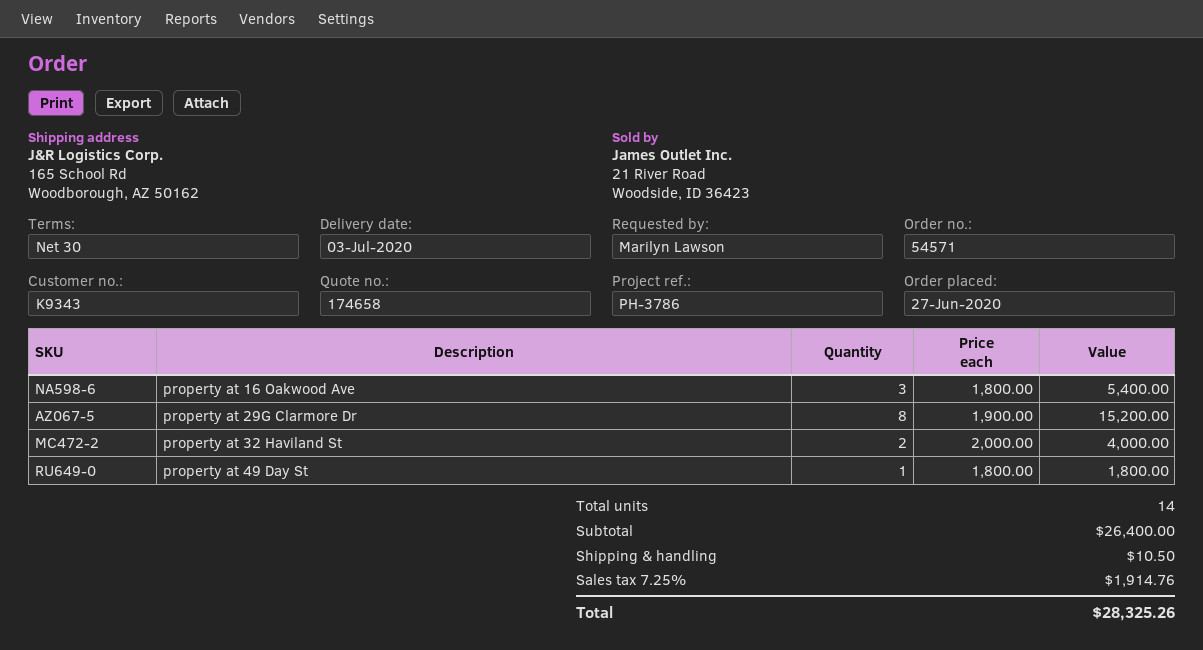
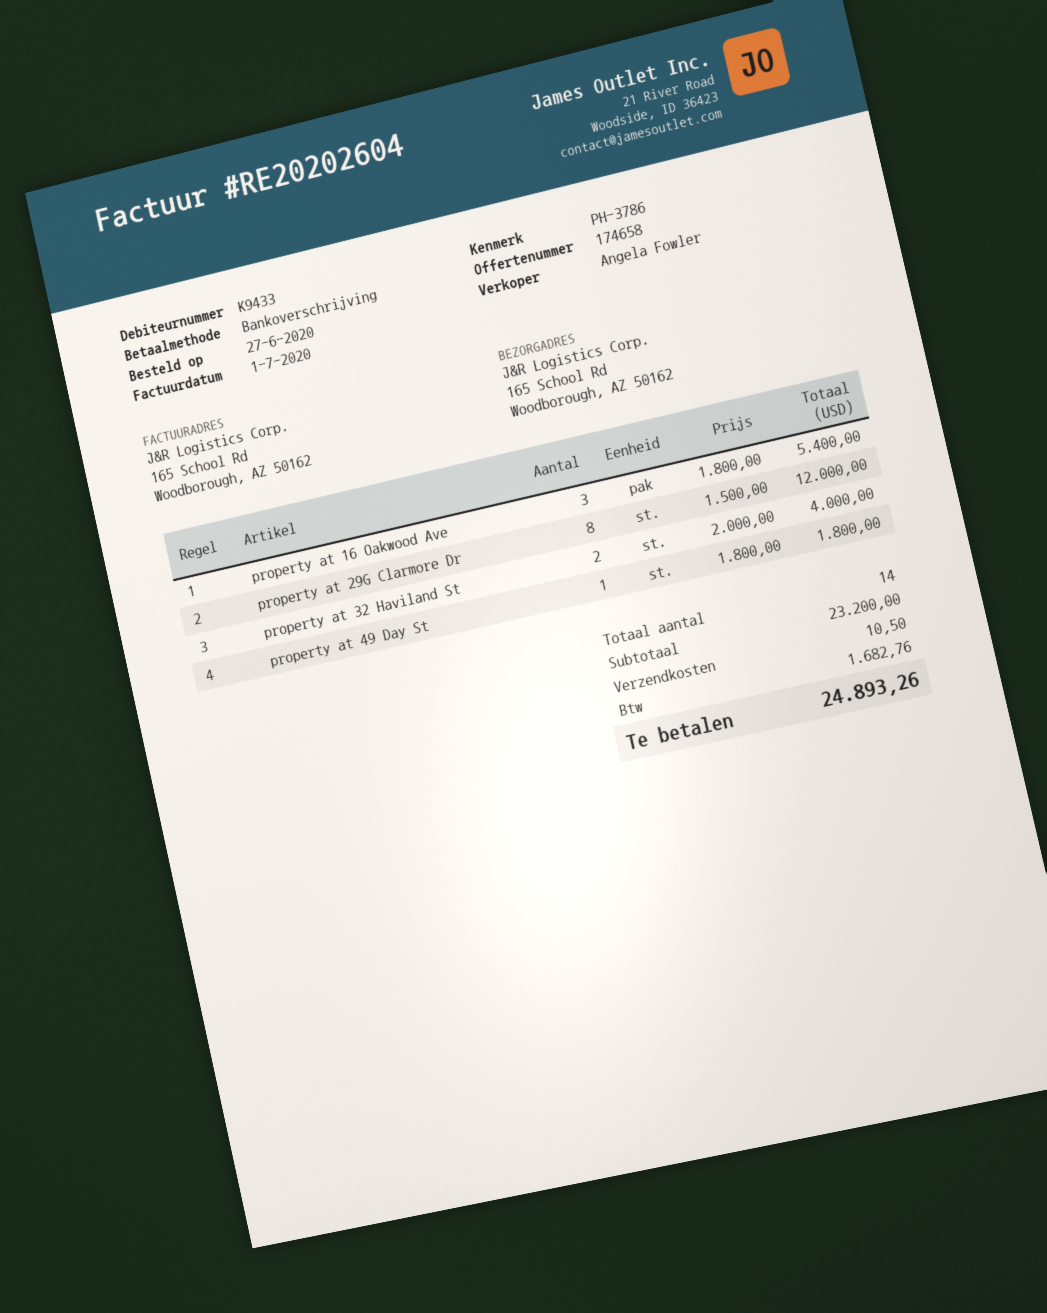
customer number: K9343 -> K9433
property at 29G Clarmore Dr: 8 x 1900.00 = 15200.00 -> 8 x 1500.00 = 12000.00
subtotal: 26400.00 -> 23200.00
tax: 1914.76 -> 1682.76
total: 28325.26 -> 24893.26

